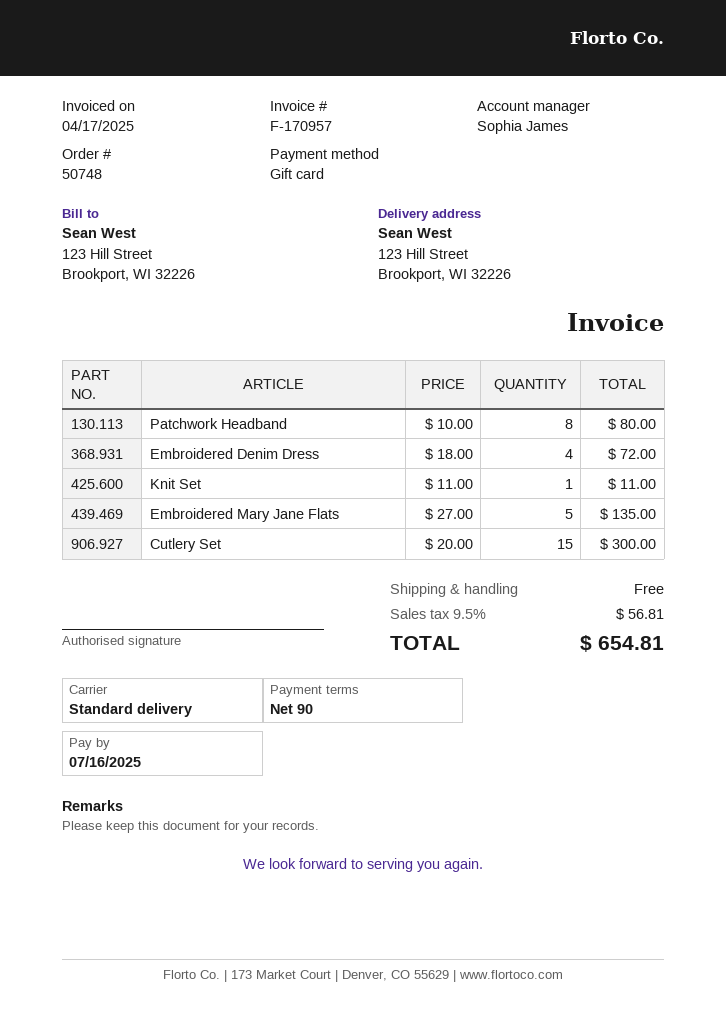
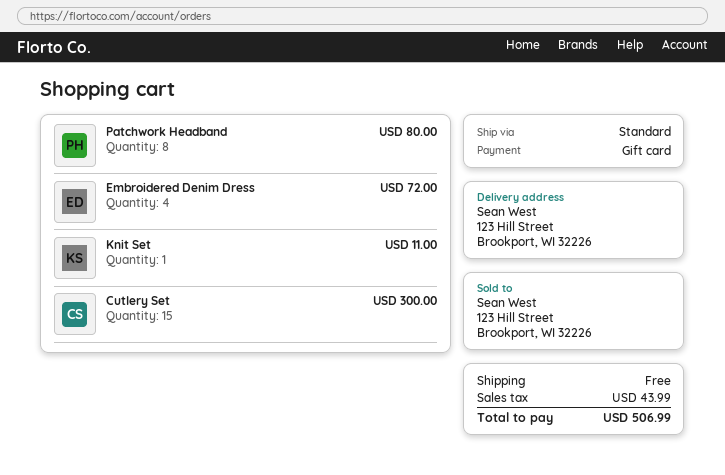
Embroidered Mary Jane Flats: 5 for 135.00 -> none
tax: 56.81 -> 43.99
total: 654.81 -> 506.99

